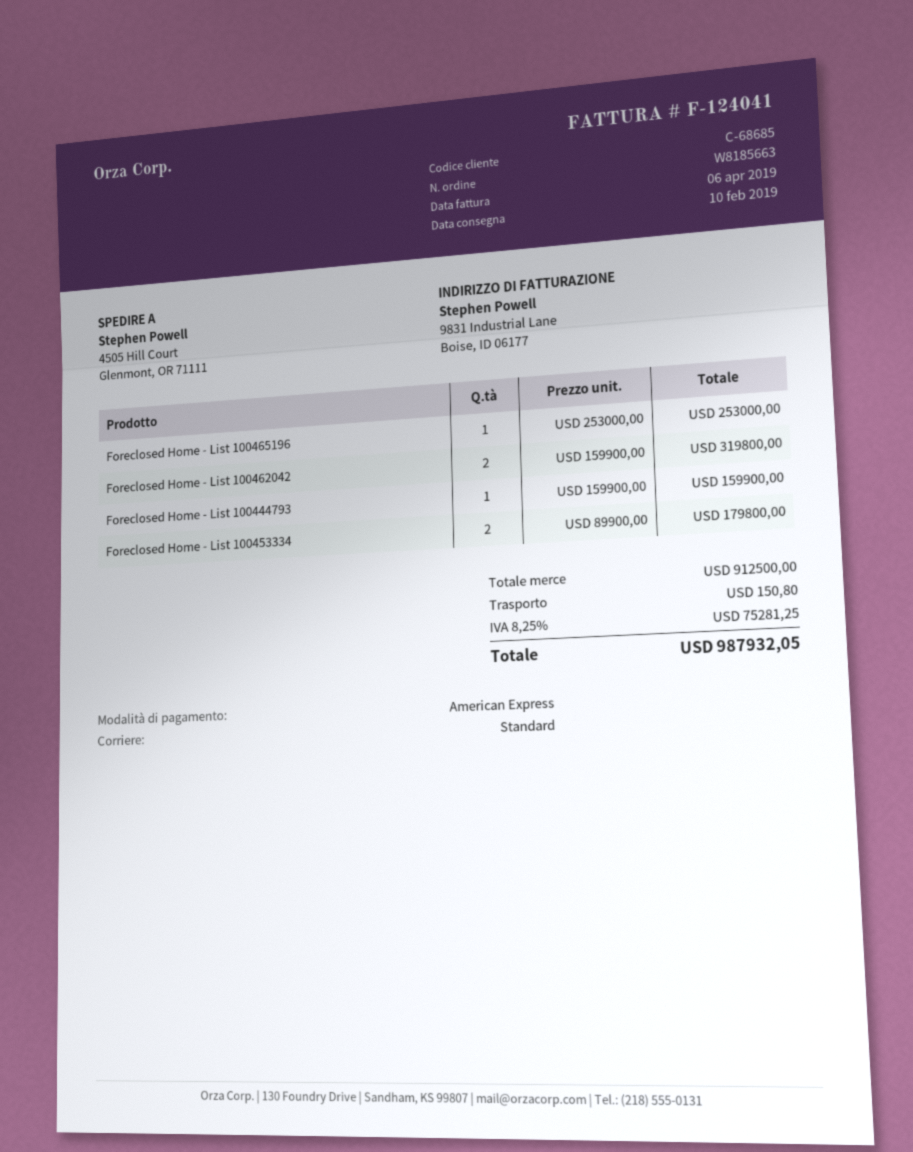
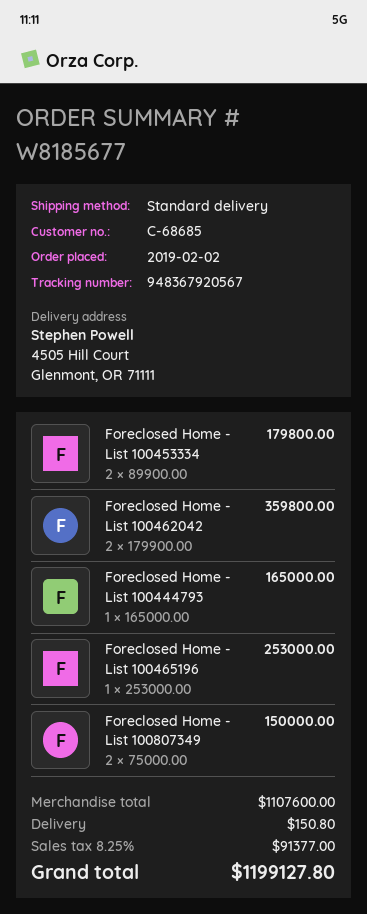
order number: W8185663 -> W8185677
Foreclosed Home - List 100462042: 2 x 159900.00 = 319800.00 -> 2 x 179900.00 = 359800.00
Foreclosed Home - List 100444793: 1 x 159900.00 = 159900.00 -> 1 x 165000.00 = 165000.00
Foreclosed Home - List 100807349: none -> 2 x 75000.00 = 150000.00
subtotal: 912500.00 -> 1107600.00
tax: 8.25% = 75281.25 -> 8.25% = 91377.00
total: 987932.05 -> 1199127.80

